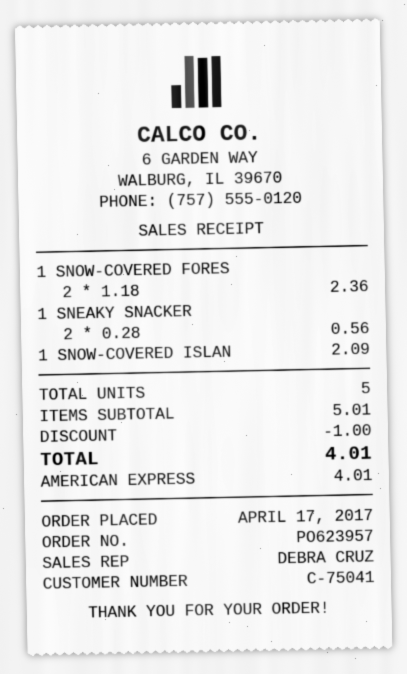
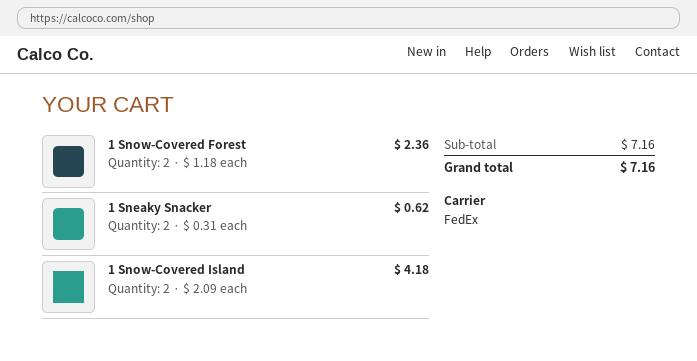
1 SNEAKY SNACKER: 2 x 0.28 = 0.56 -> 2 x 0.31 = 0.62
1 SNOW-COVERED ISLAN: 1 x 2.09 = 2.09 -> 2 x 2.09 = 4.18
subtotal: 5.01 -> 7.16
discount: 1.00 -> none
total: 4.01 -> 7.16

